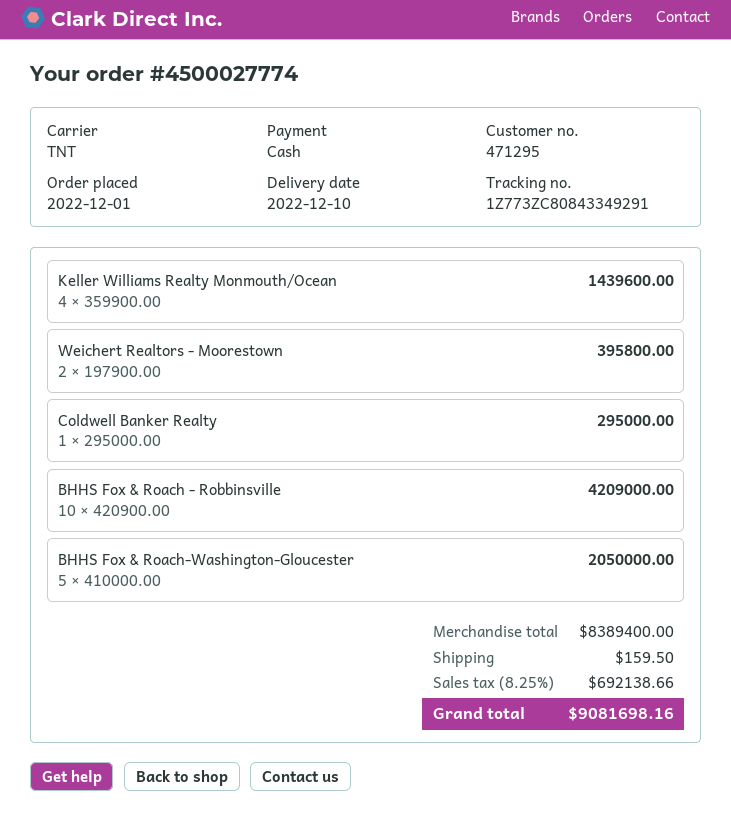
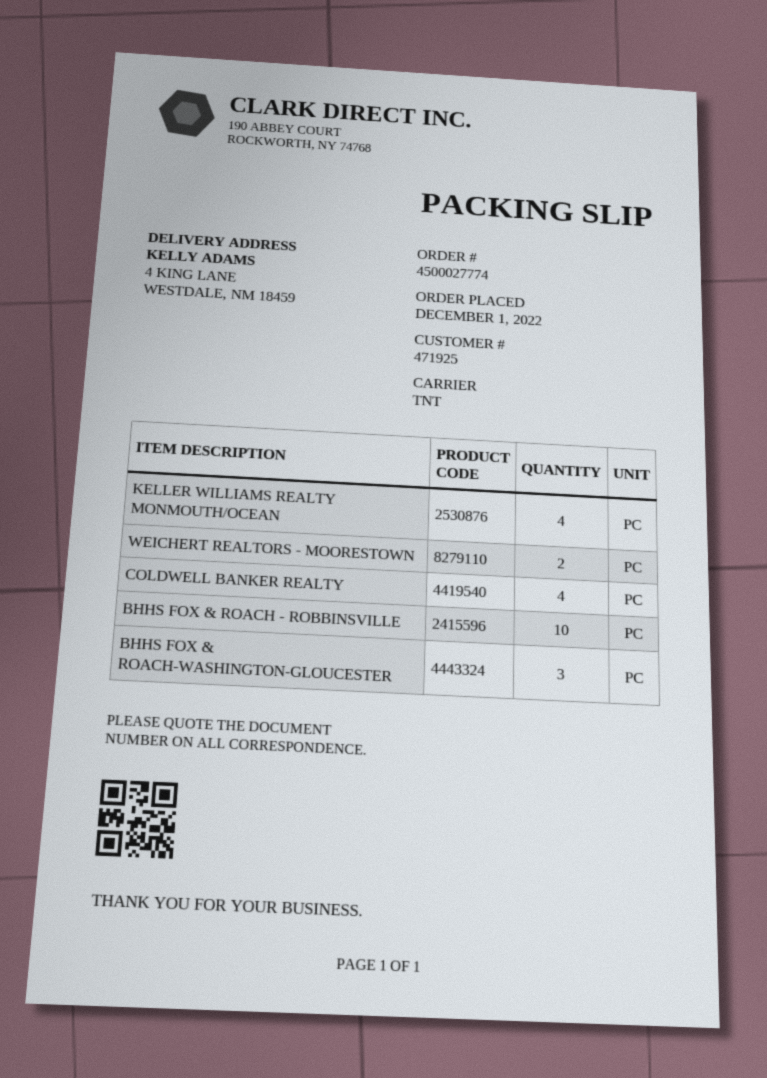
customer number: 471295 -> 471925
Coldwell Banker Realty: 1 -> 4
BHHS Fox & Roach-Washington-Gloucester: 5 -> 3

